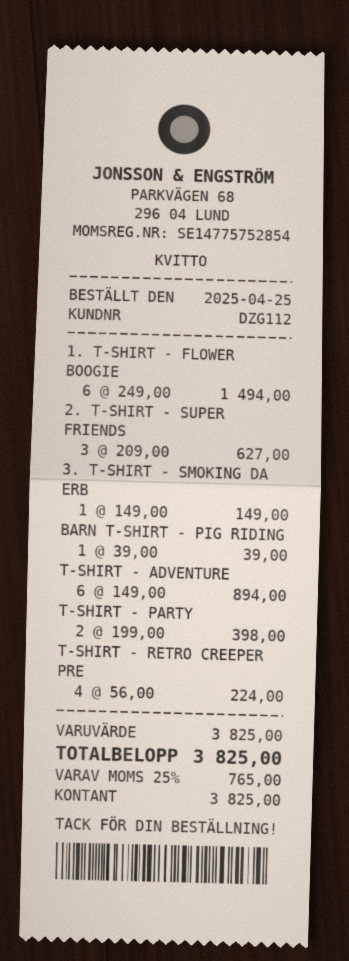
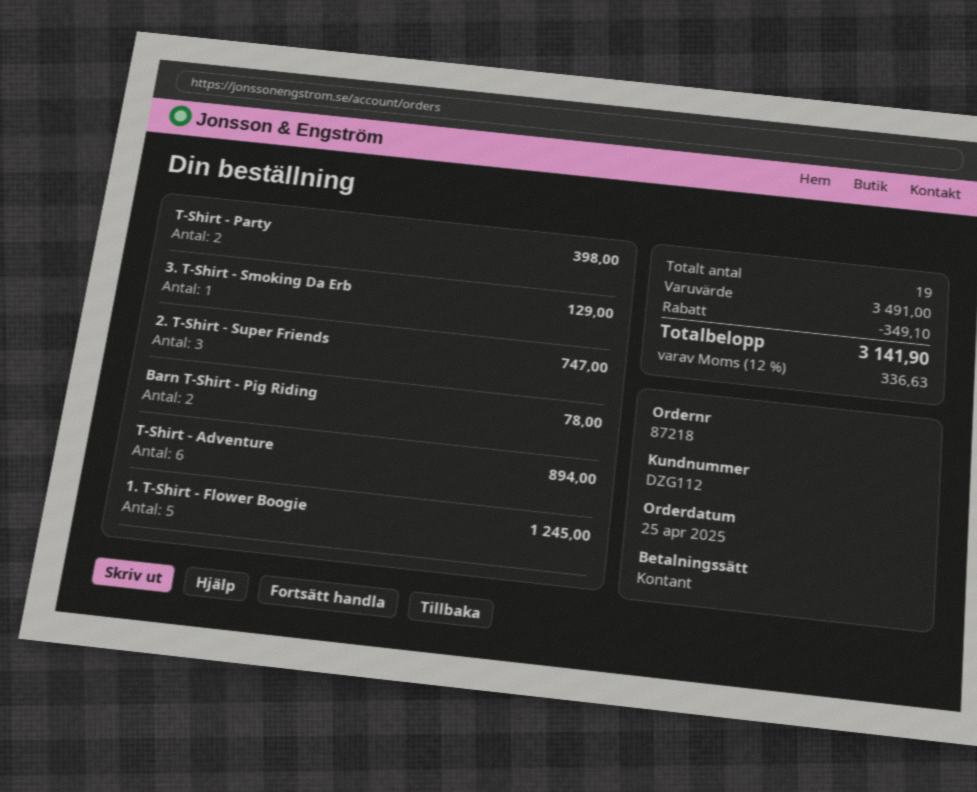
1. T-SHIRT - FLOWER BOOGIE: 6 for 1494.00 -> 5 for 1245.00
2. T-SHIRT - SUPER FRIENDS: 3 for 627.00 -> 3 for 747.00
3. T-SHIRT - SMOKING DA ERB: 1 for 149.00 -> 1 for 129.00
BARN T-SHIRT - PIG RIDING: 1 for 39.00 -> 2 for 78.00
T-SHIRT - RETRO CREEPER PRE: 4 for 224.00 -> none
subtotal: 3825.00 -> 3491.00
discount: none -> 349.10
tax: 25% = 765.00 -> 12% = 336.63
total: 3825.00 -> 3141.90

